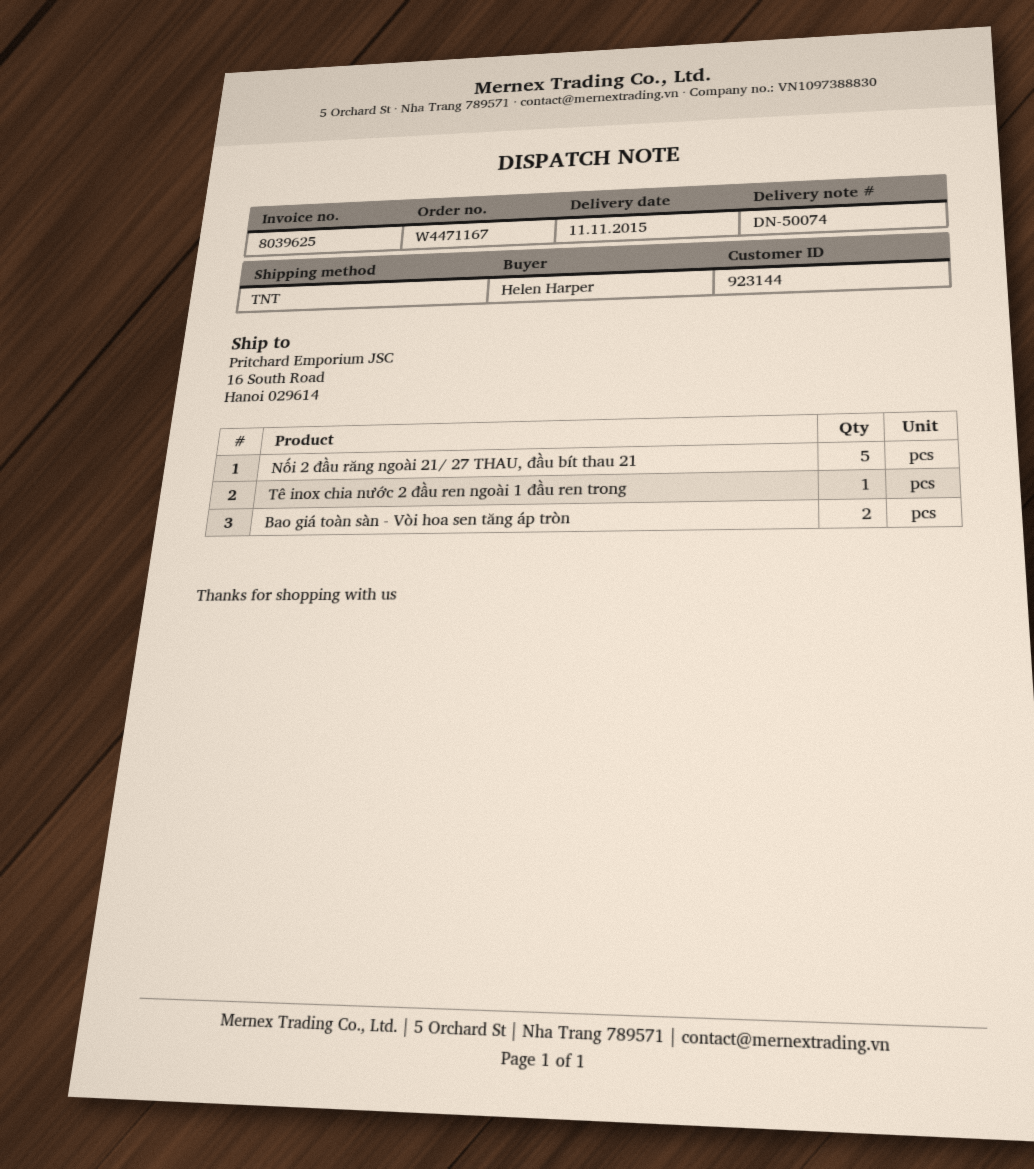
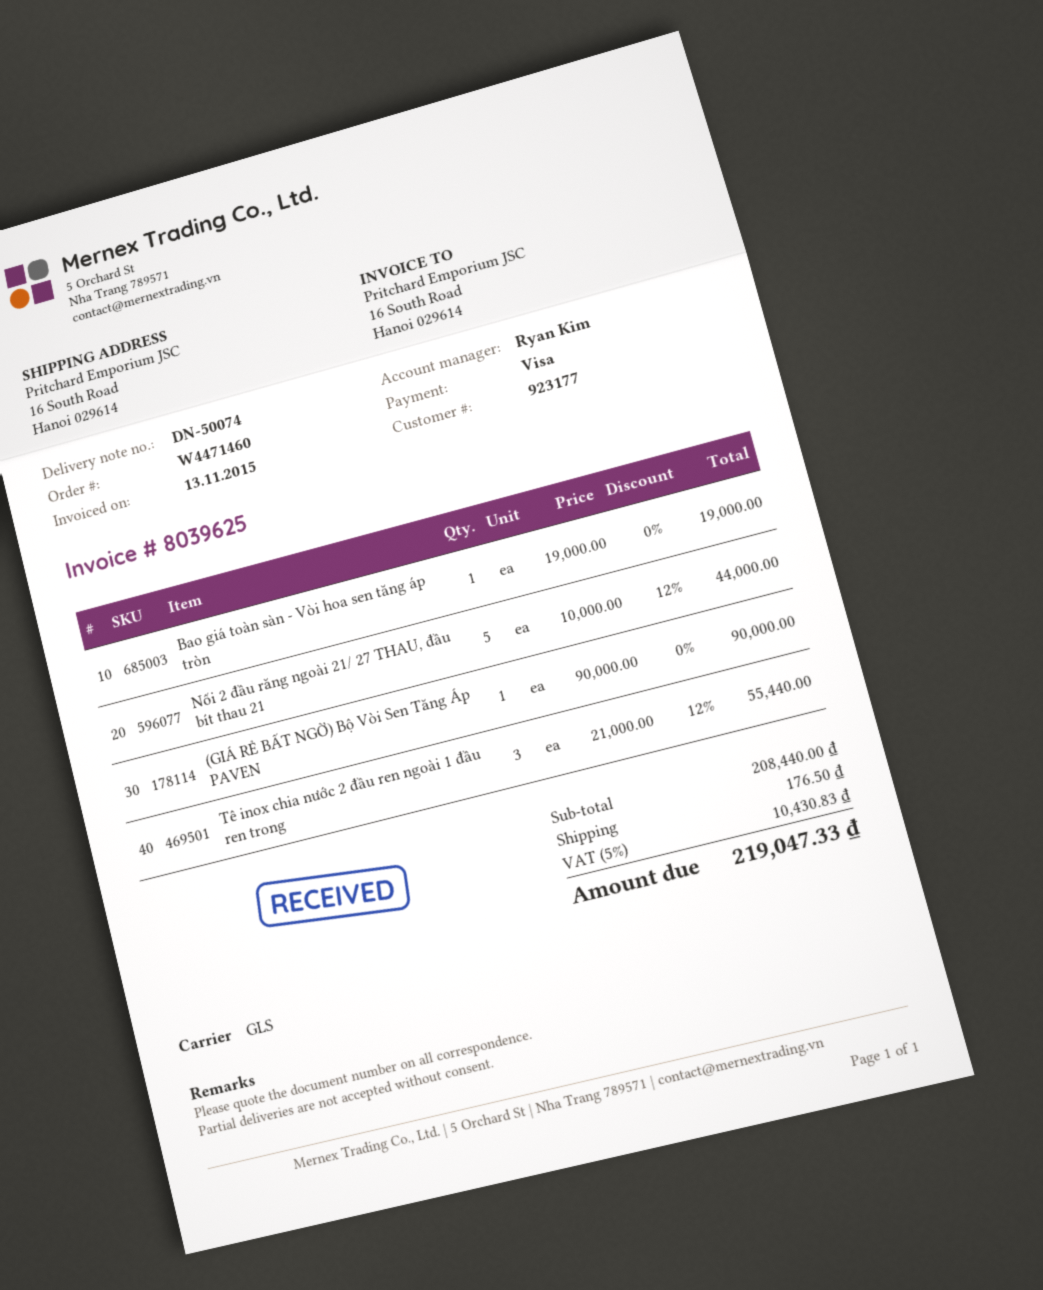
order number: W4471167 -> W4471460
customer number: 923144 -> 923177
shipping method: TNT -> GLS
Tê inox chia nước 2 đầu ren ngoài 1 đầu ren trong: 1 -> 3
Bao giá toàn sàn - Vòi hoa sen tăng áp tròn: 2 -> 1
(GIÁ RẺ BẤT NGỜ) Bộ Vòi Sen Tăng Áp PAVEN: none -> 1

